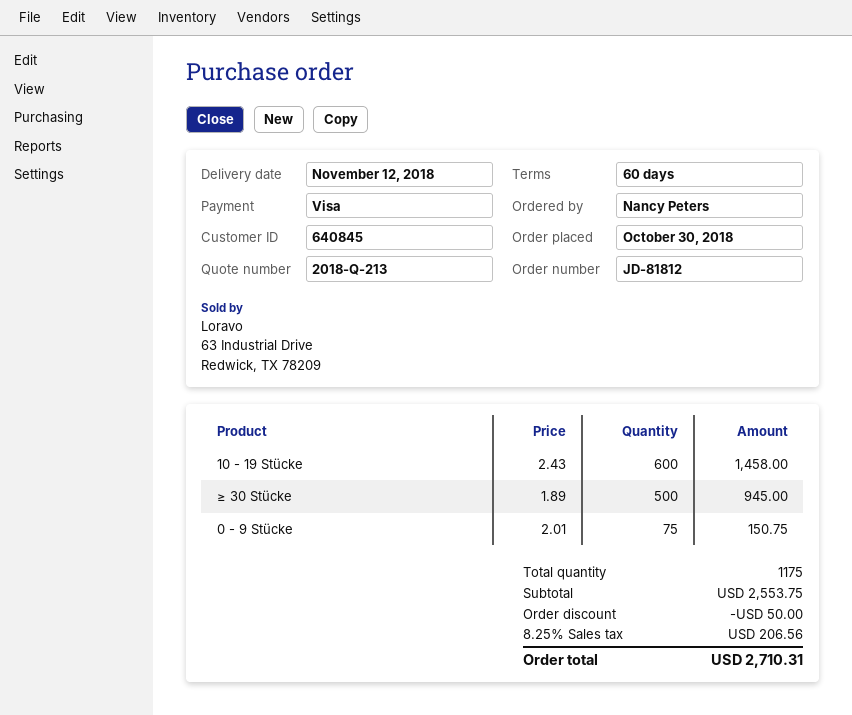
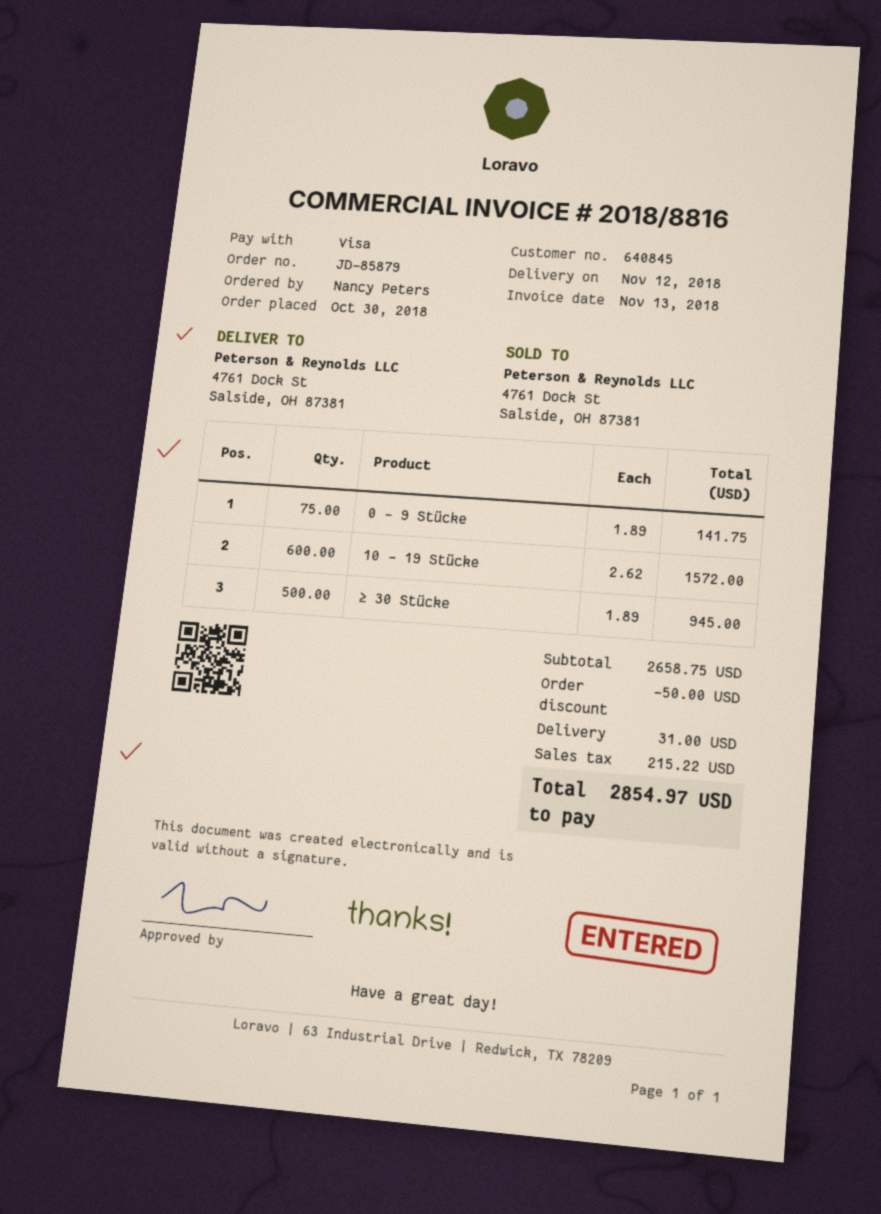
order number: JD-81812 -> JD-85879
10 - 19 Stücke: 600 x 2.43 = 1458.00 -> 600 x 2.62 = 1572.00
0 - 9 Stücke: 75 x 2.01 = 150.75 -> 75 x 1.89 = 141.75
subtotal: 2553.75 -> 2658.75
shipping: none -> 31.00
tax: 206.56 -> 215.22
total: 2710.31 -> 2854.97

